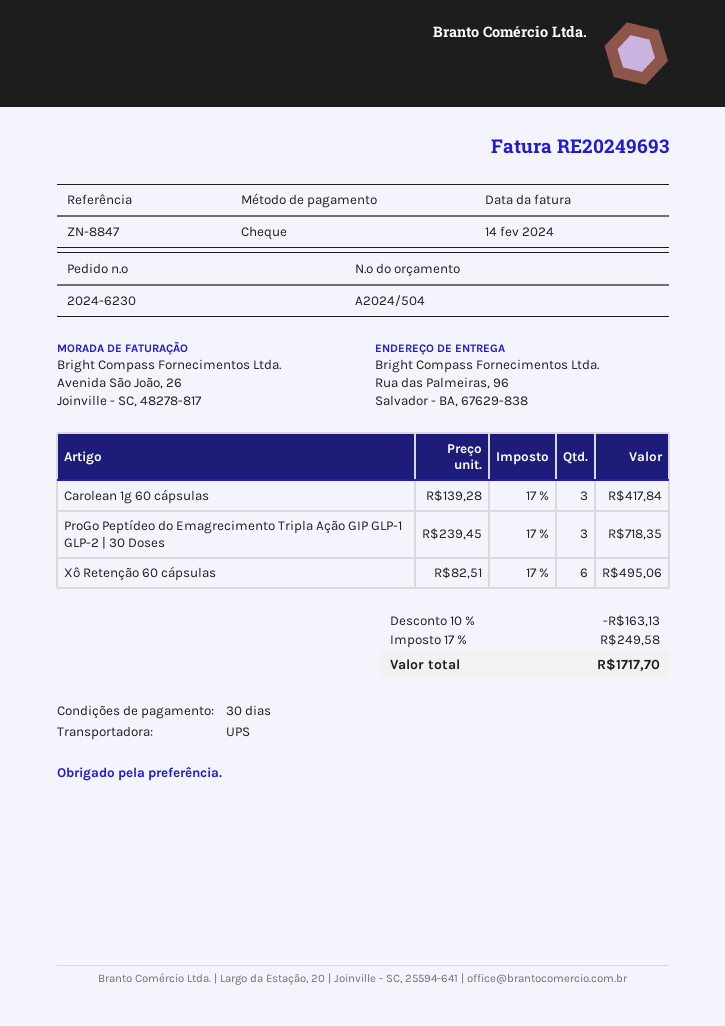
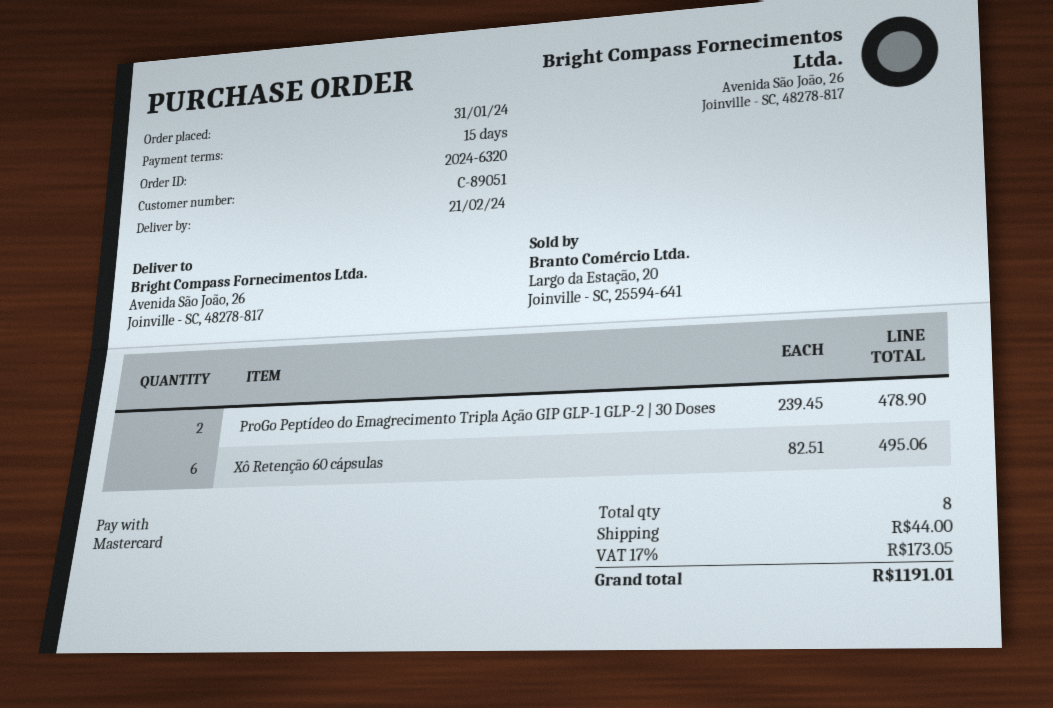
order number: 2024-6230 -> 2024-6320
payment terms: 30 days -> 15 days
payment method: cheque -> Mastercard
ship to: Rua das Palmeiras, 96, Salvador - BA, 67629-838 -> Avenida São João, 26, Joinville - SC, 48278-817
Carolean 1g 60 cápsulas: 3 x 139.28 = 417.84 -> none
ProGo Peptídeo do Emagrecimento Tripla Ação GIP GLP-1 GLP-2 | 30 Doses: 3 x 239.45 = 718.35 -> 2 x 239.45 = 478.90
discount: 10% = 163.13 -> none
shipping: none -> 44.00
tax: 17% = 249.58 -> 17% = 173.05
total: 1717.70 -> 1191.01

